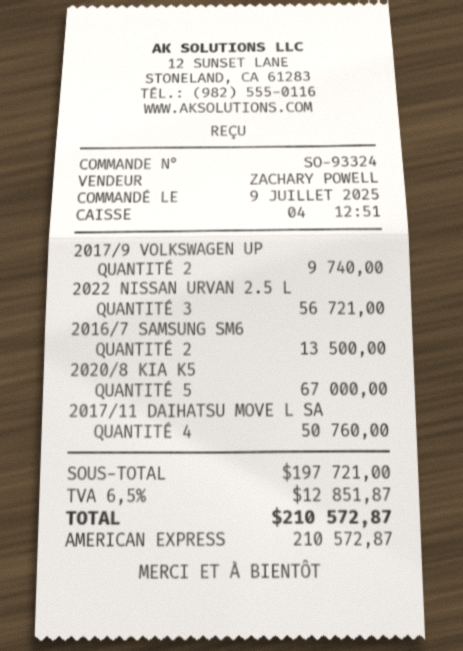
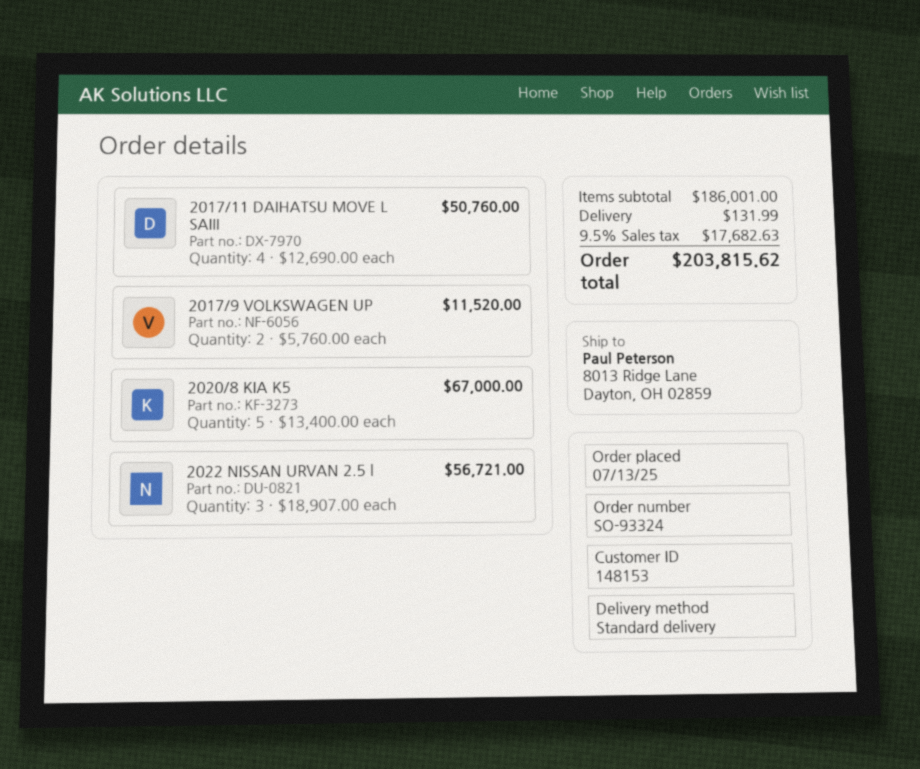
order date: 2025-07-09 -> 2025-07-13
2017/9 VOLKSWAGEN UP: 2 for 9740.00 -> 2 for 11520.00
2016/7 SAMSUNG SM6: 2 for 13500.00 -> none
subtotal: 197721.00 -> 186001.00
shipping: none -> 131.99
tax: 6.5% = 12851.87 -> 9.5% = 17682.63
total: 210572.87 -> 203815.62

